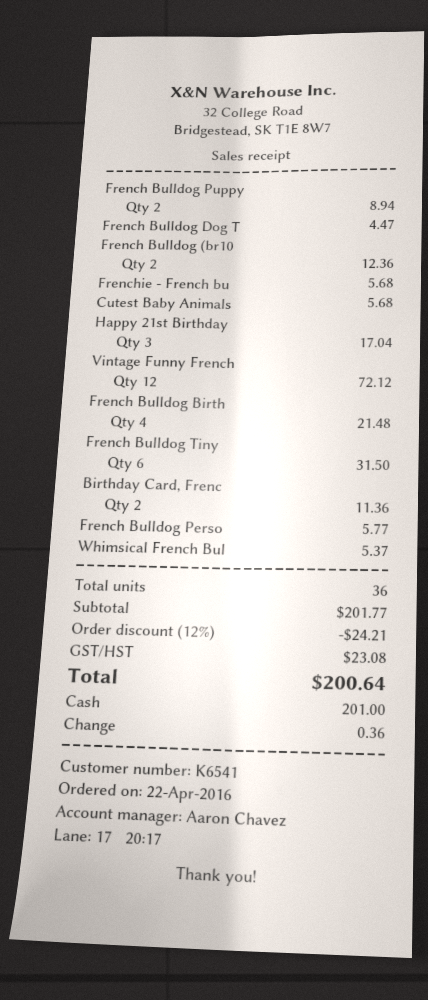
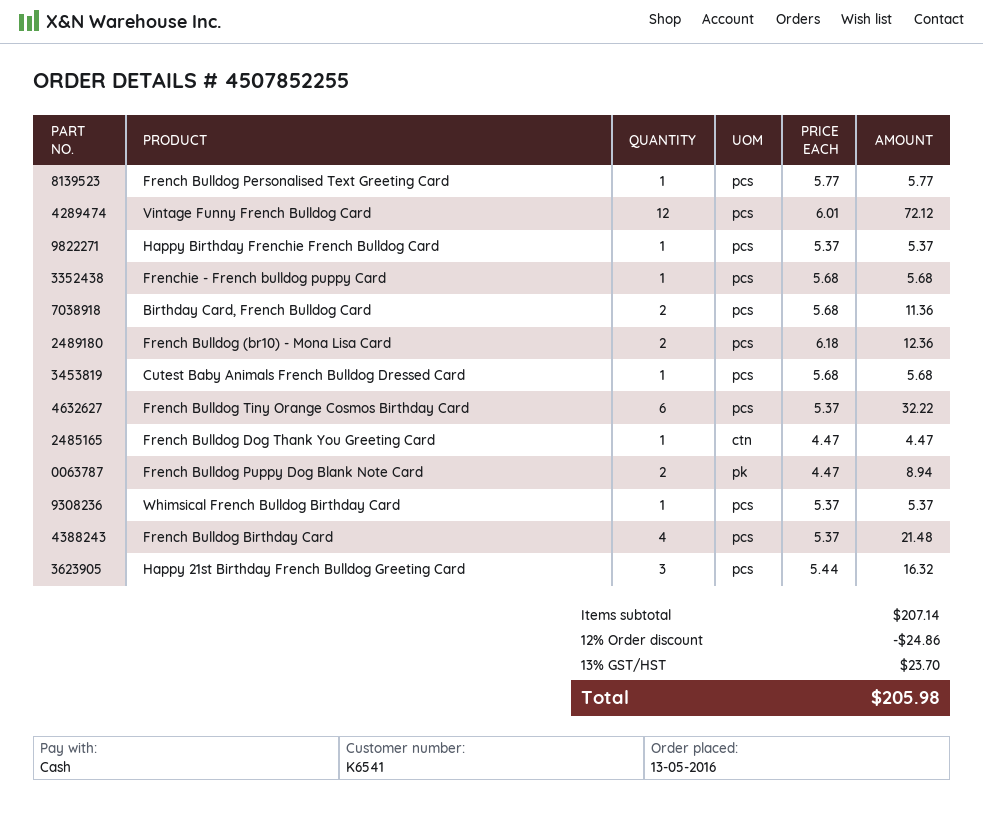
order date: 2016-04-22 -> 2016-05-13
Happy 21st Birthday: 3 for 17.04 -> 3 for 16.32
French Bulldog Tiny: 6 for 31.50 -> 6 for 32.22
Happy Birthday Frenchie French Bulldog Card: none -> 1 for 5.37
subtotal: 201.77 -> 207.14
discount: 12% = 24.21 -> 12% = 24.86
tax: 23.08 -> 23.70
total: 200.64 -> 205.98

